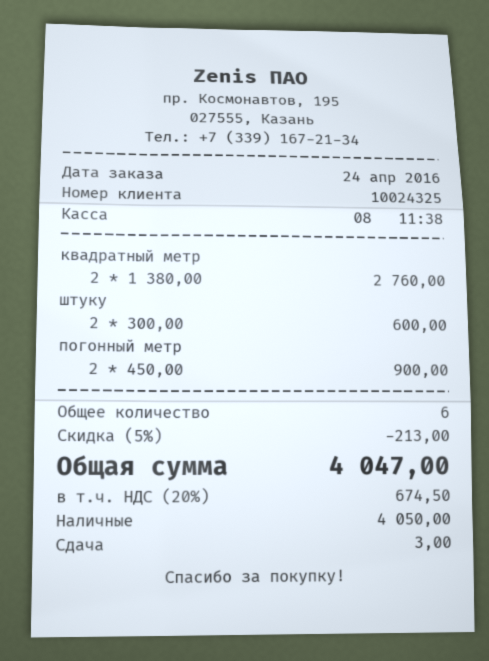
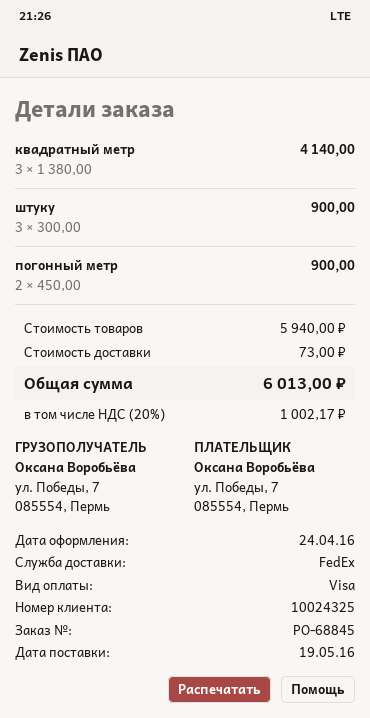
payment method: cash -> Visa
квадратный метр: 2 x 1380.00 = 2760.00 -> 3 x 1380.00 = 4140.00
штуку: 2 x 300.00 = 600.00 -> 3 x 300.00 = 900.00
discount: 5% = 213.00 -> none
shipping: none -> 73.00
tax: 20% = 674.50 -> 20% = 1002.17
total: 4047.00 -> 6013.00

